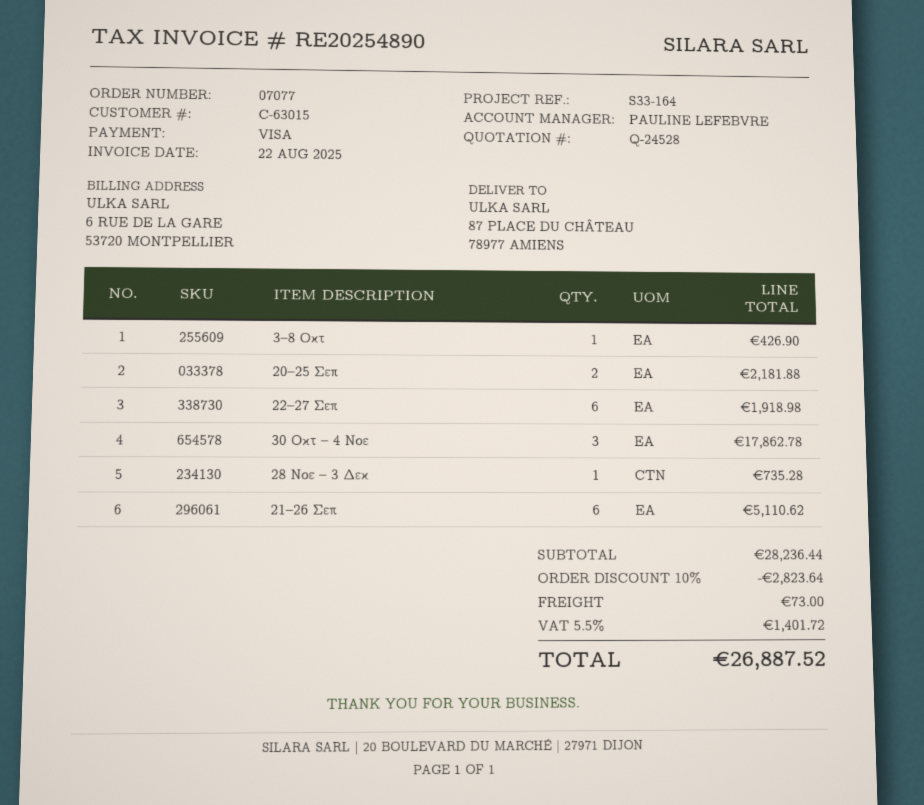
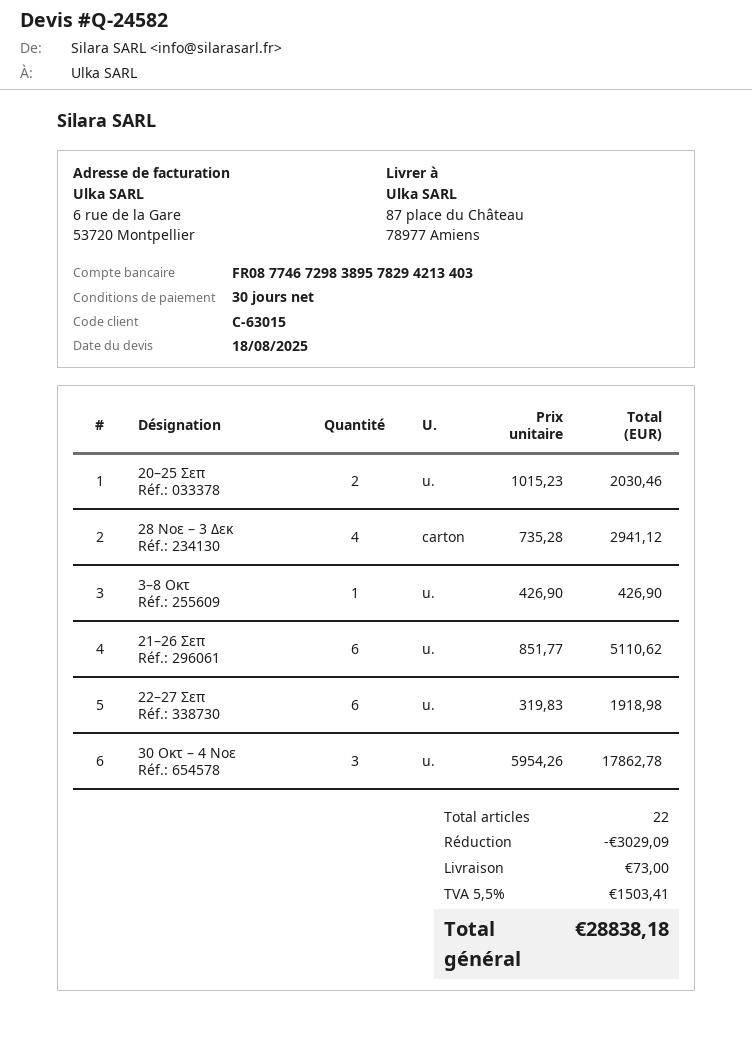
quote number: Q-24528 -> Q-24582
20–25 Σεπ: 2 for 2181.88 -> 2 for 2030.46
28 Νοε – 3 Δεκ: 1 for 735.28 -> 4 for 2941.12
discount: 2823.64 -> 3029.09
tax: 5.5% = 1401.72 -> 5.5% = 1503.41
total: 26887.52 -> 28838.18

